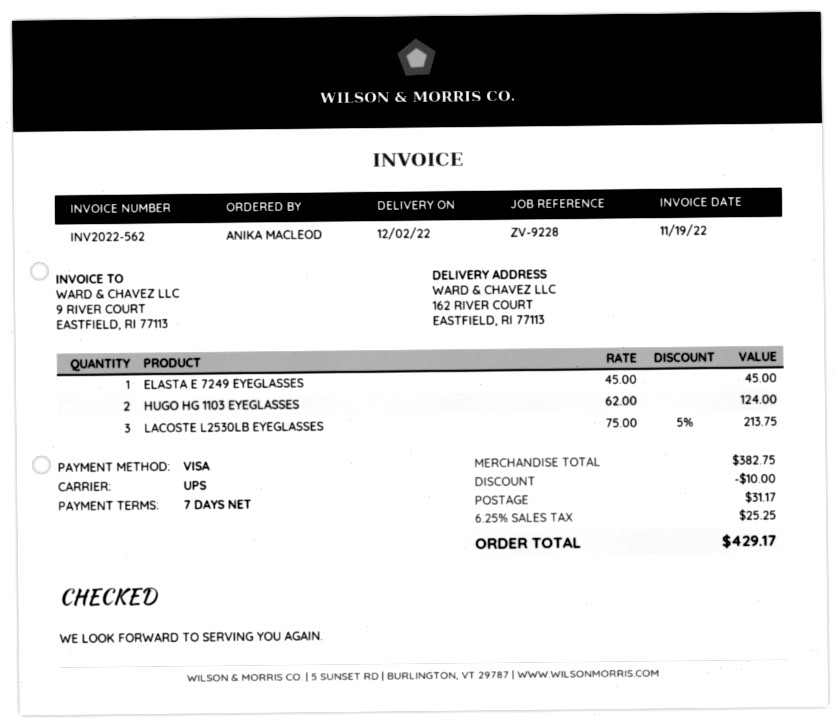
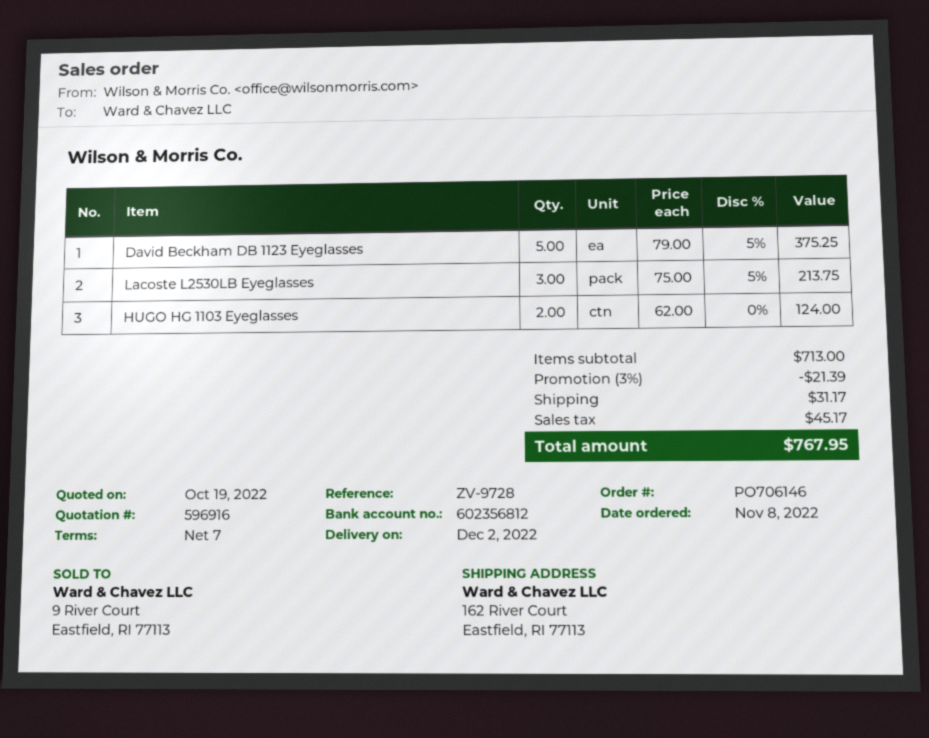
reference: ZV-9228 -> ZV-9728
ELASTA E 7249 EYEGLASSES: 1 x 45.00 = 45.00 -> none
David Beckham DB 1123 Eyeglasses: none -> 5 x 79.00 - 5% = 375.25
subtotal: 382.75 -> 713.00
discount: 10.00 -> 21.39
tax: 25.25 -> 45.17
total: 429.17 -> 767.95

